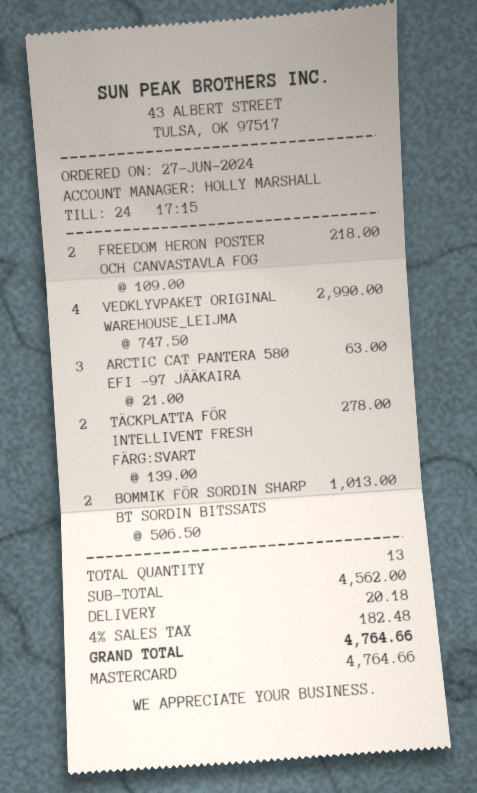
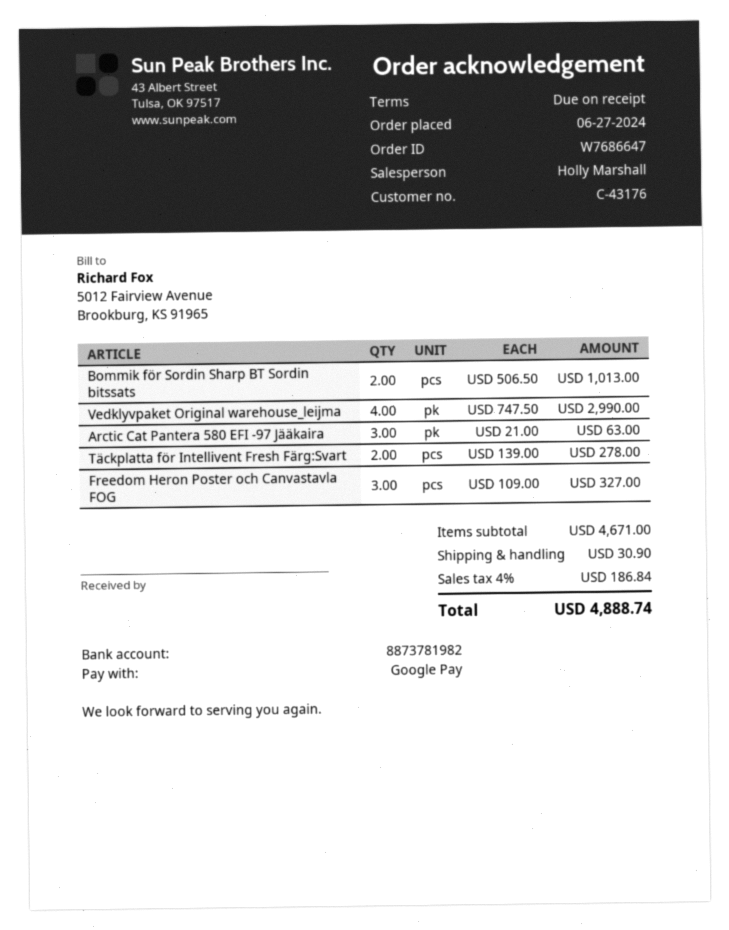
payment method: Mastercard -> Google Pay
FREEDOM HERON POSTER OCH CANVASTAVLA FOG: 2 x 109.00 = 218.00 -> 3 x 109.00 = 327.00
subtotal: 4562.00 -> 4671.00
shipping: 20.18 -> 30.90
tax: 4% = 182.48 -> 4% = 186.84
total: 4764.66 -> 4888.74

